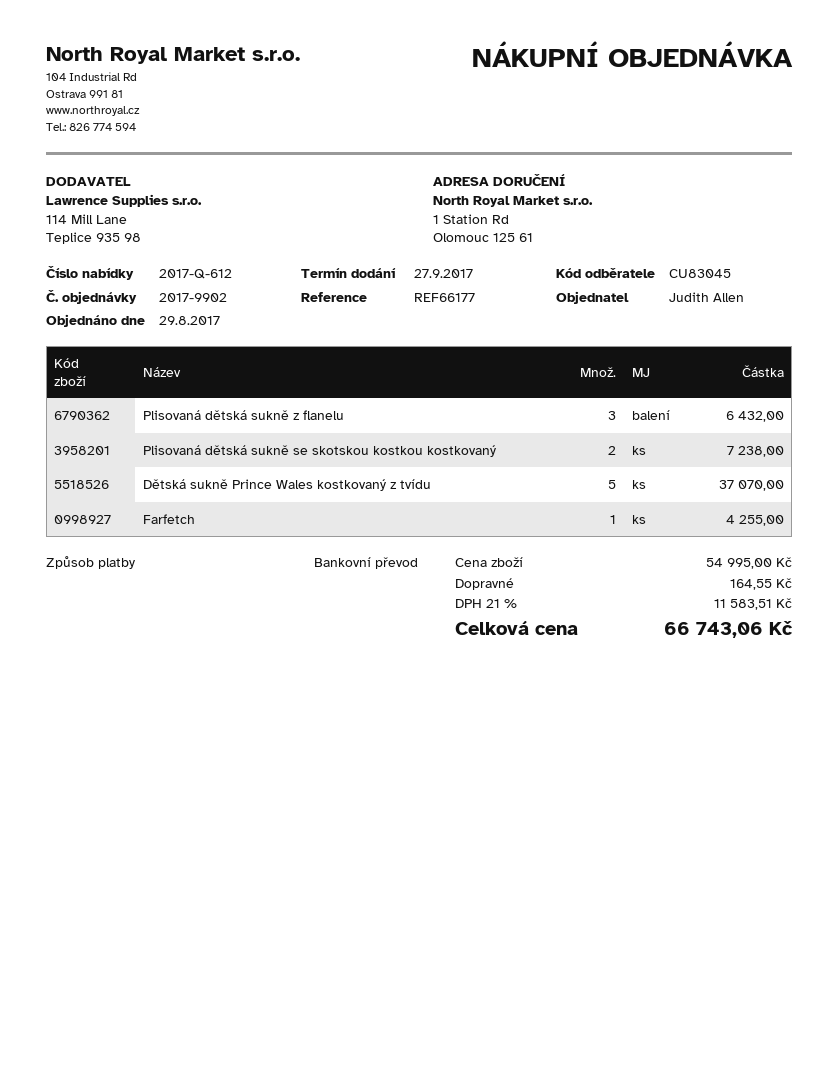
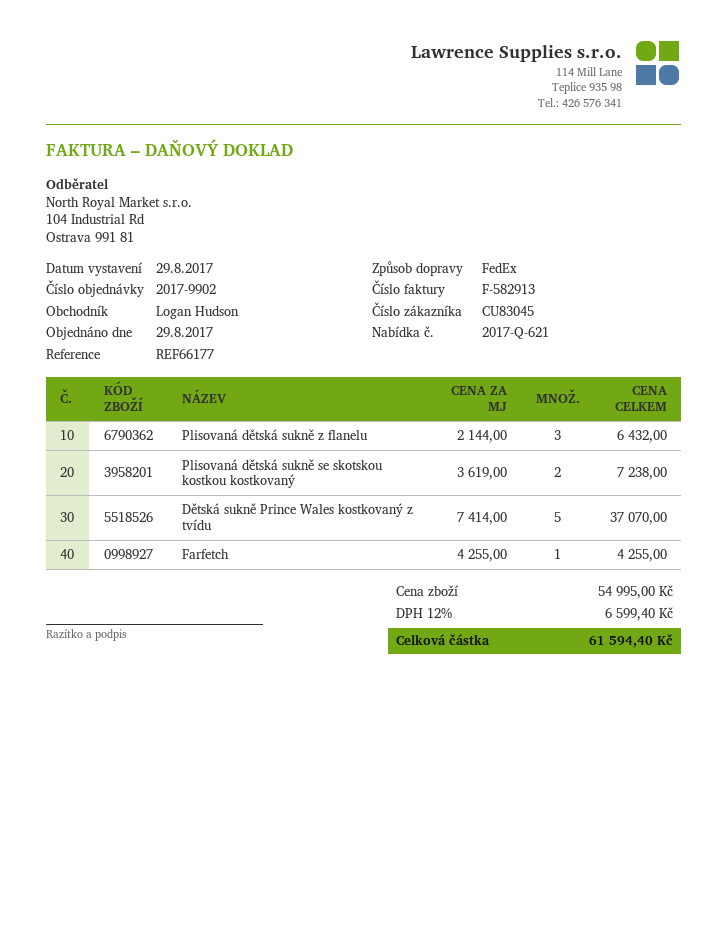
quote number: 2017-Q-612 -> 2017-Q-621
shipping: 164.55 -> none
tax: 21% = 11583.51 -> 12% = 6599.40
total: 66743.06 -> 61594.40

